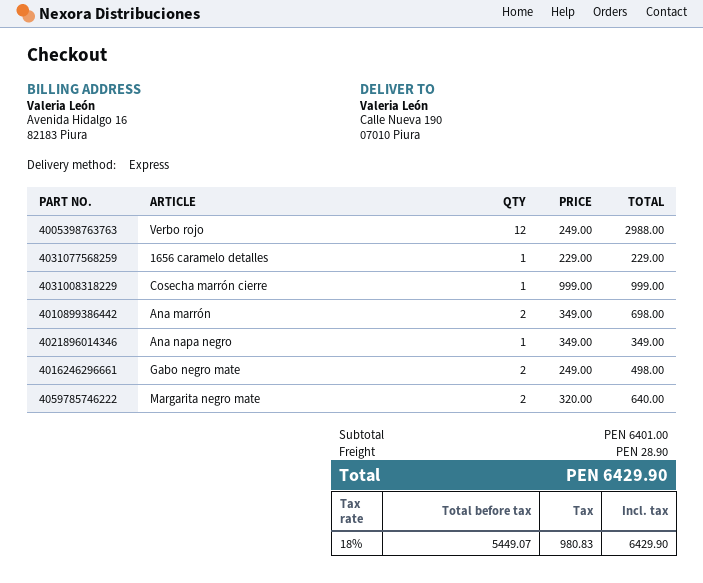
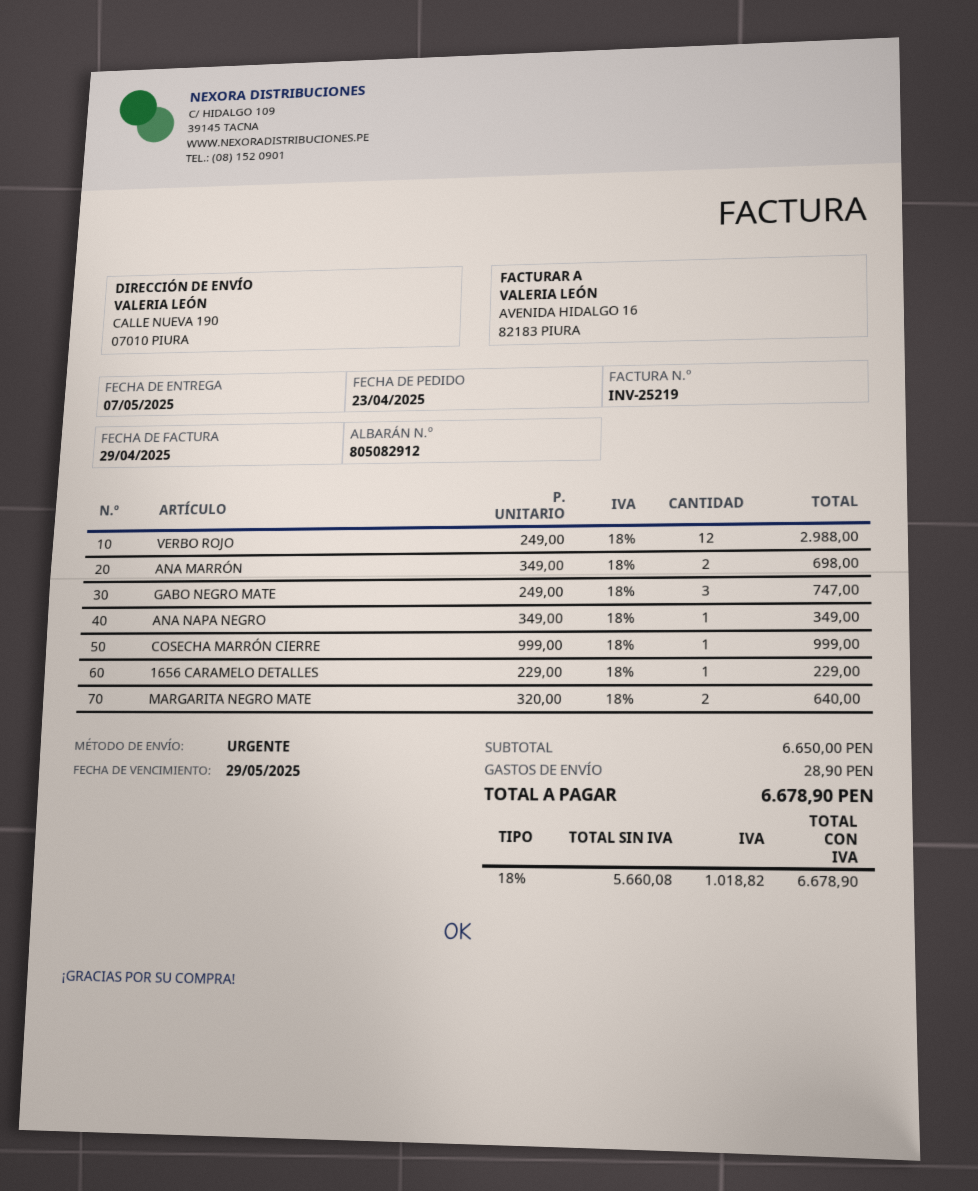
Gabo negro mate: 2 x 249.00 = 498.00 -> 3 x 249.00 = 747.00
subtotal: 6401.00 -> 6650.00
net: 5449.07 -> 5660.08
tax: 18% = 980.83 -> 18% = 1018.82
total: 6429.90 -> 6678.90

